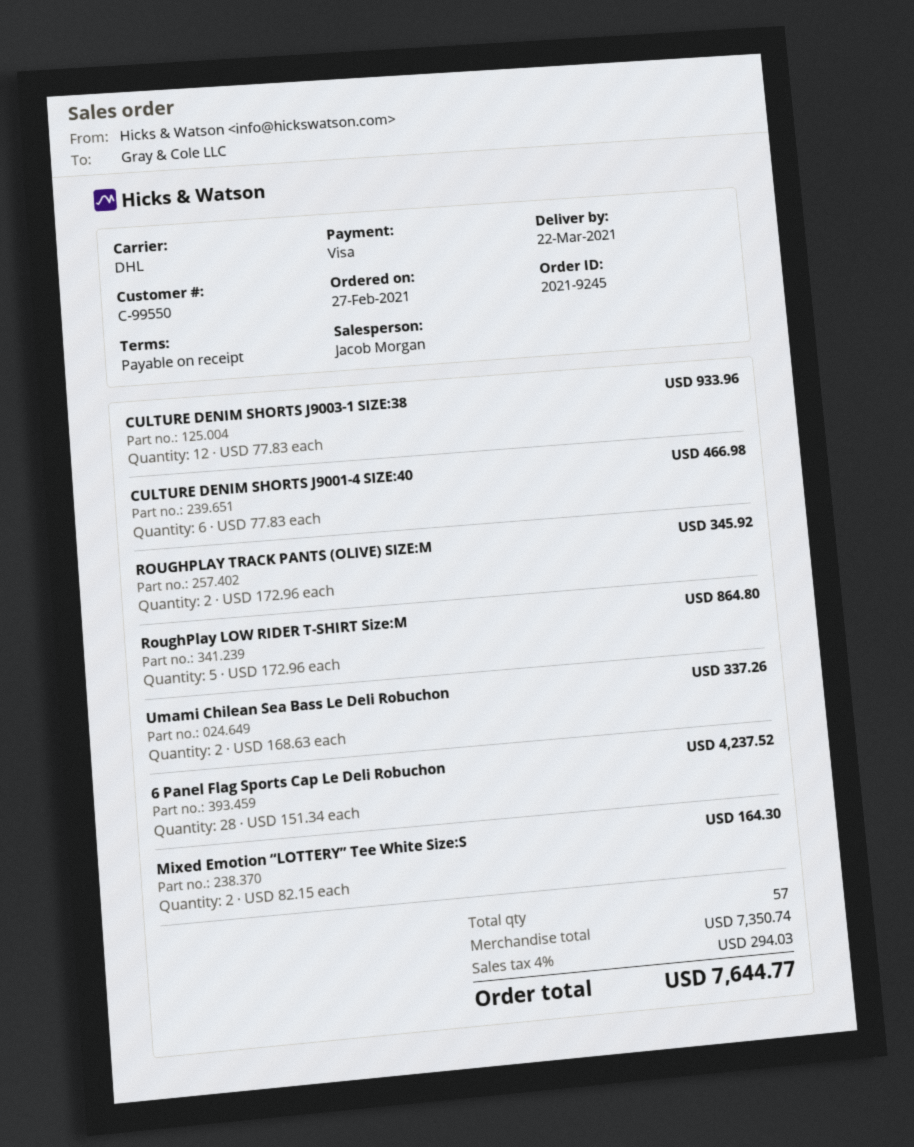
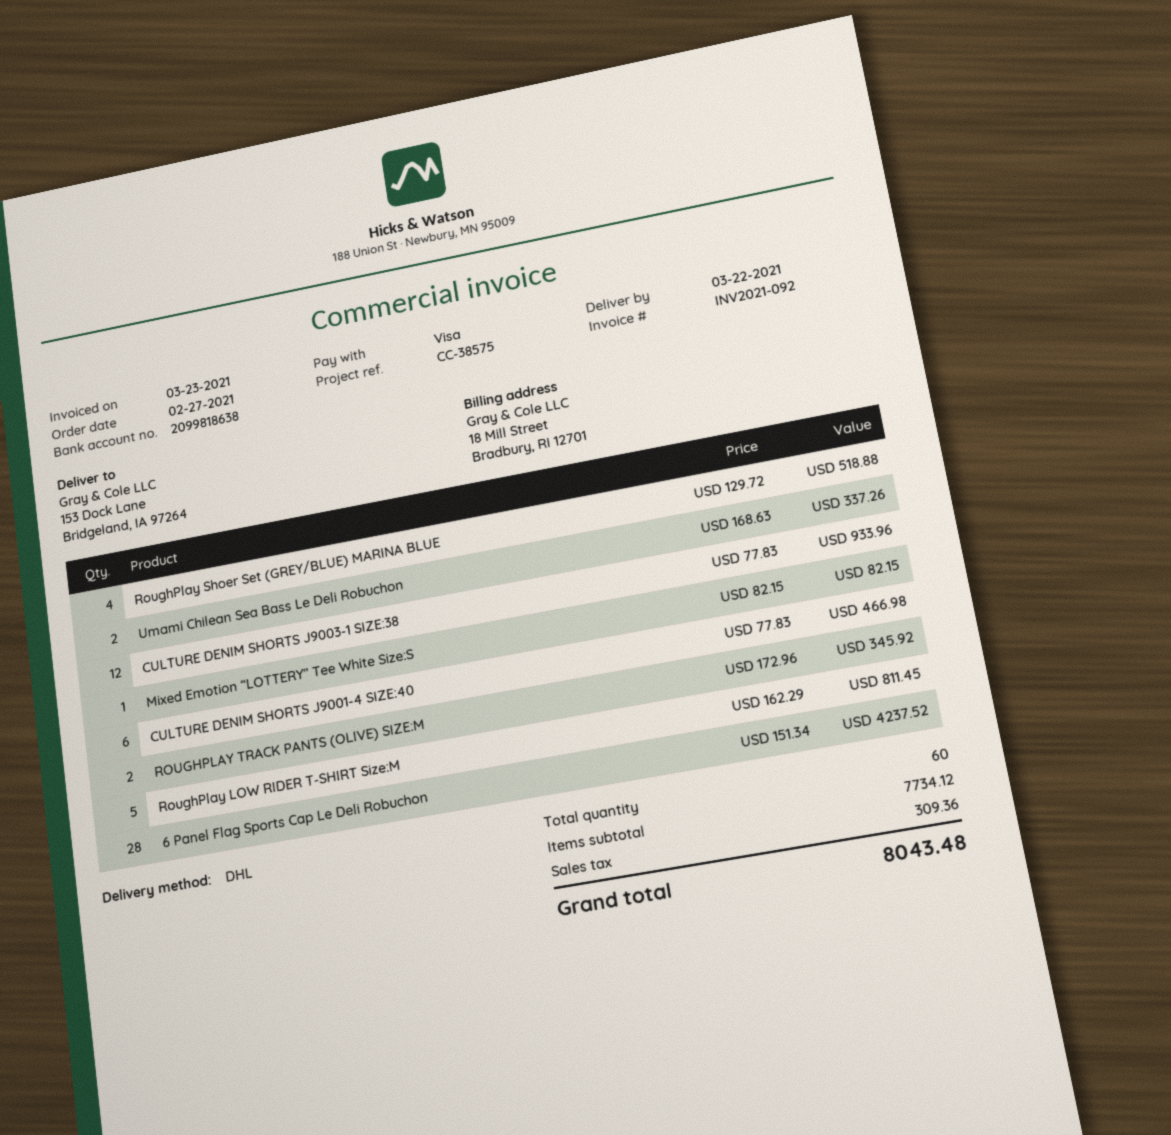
RoughPlay LOW RIDER T-SHIRT Size:M: 5 x 172.96 = 864.80 -> 5 x 162.29 = 811.45
Mixed Emotion “LOTTERY” Tee White Size:S: 2 x 82.15 = 164.30 -> 1 x 82.15 = 82.15
RoughPlay Shoer Set (GREY/BLUE) MARINA BLUE: none -> 4 x 129.72 = 518.88
total quantity: 57 -> 60
subtotal: 7350.74 -> 7734.12
tax: 294.03 -> 309.36
total: 7644.77 -> 8043.48

